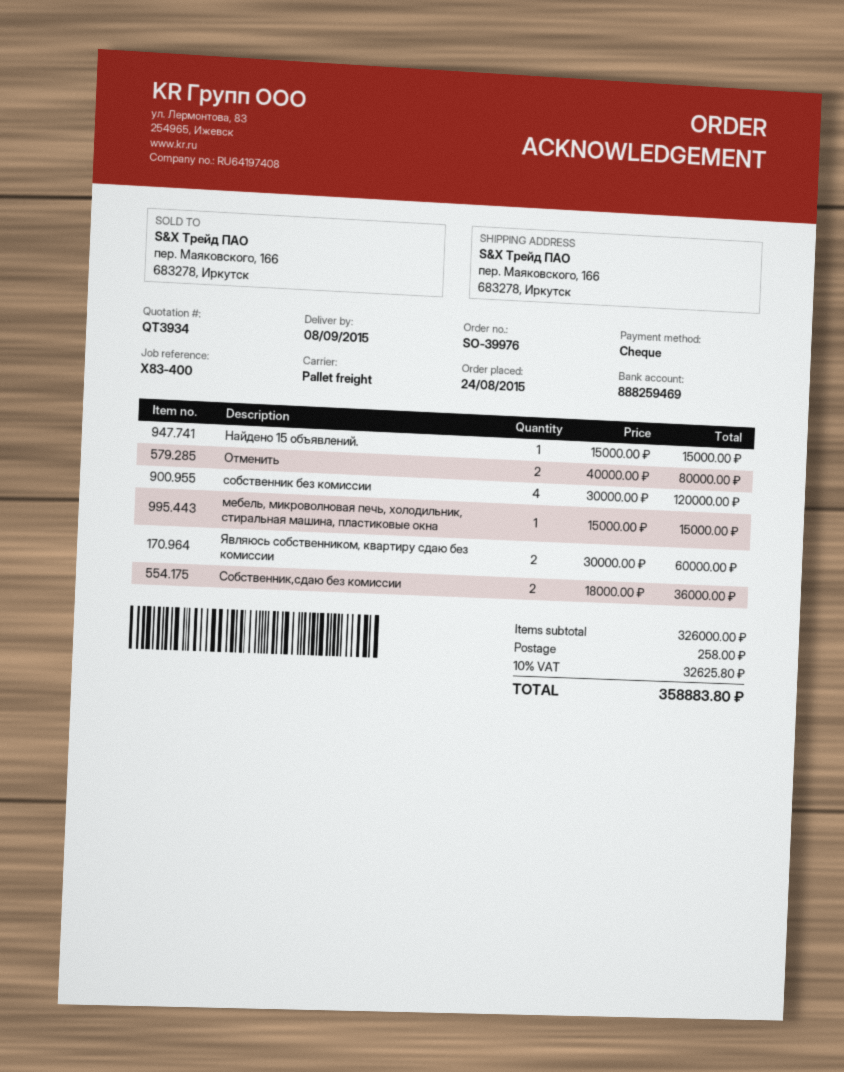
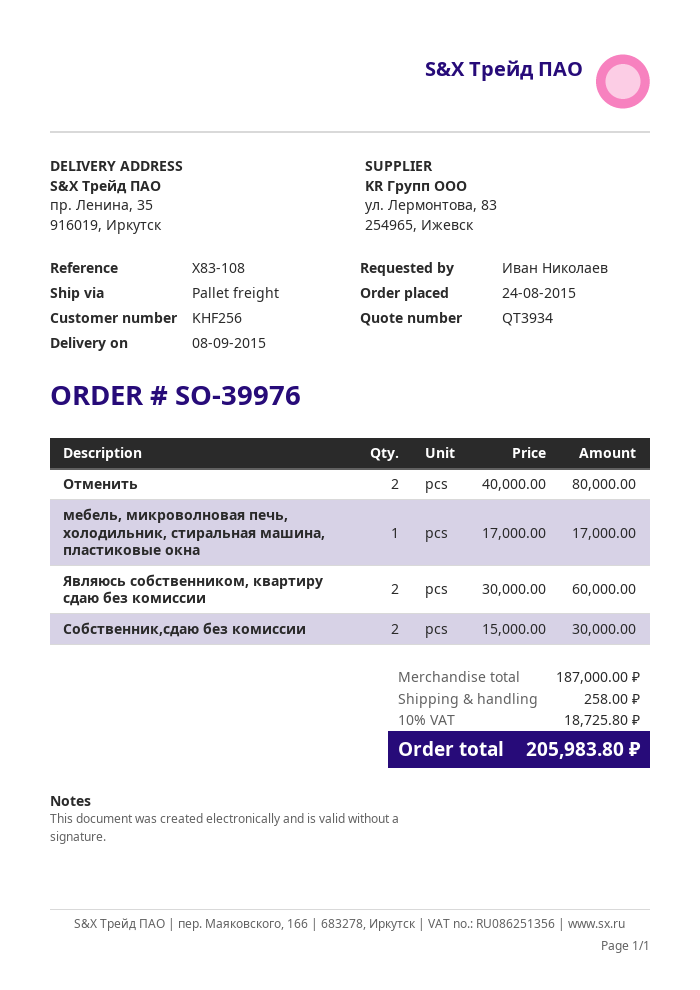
reference: X83-400 -> X83-108
ship to: пер. Маяковского, 166, 683278, Иркутск -> пр. Ленина, 35, 916019, Иркутск
Найдено 15 объявлений.: 1 x 15000.00 = 15000.00 -> none
собственник без комиссии: 4 x 30000.00 = 120000.00 -> none
мебель, микроволновая печь, холодильник, стиральная машина, пластиковые окна: 1 x 15000.00 = 15000.00 -> 1 x 17000.00 = 17000.00
Собственник,сдаю без комиссии: 2 x 18000.00 = 36000.00 -> 2 x 15000.00 = 30000.00
subtotal: 326000.00 -> 187000.00
tax: 10% = 32625.80 -> 10% = 18725.80
total: 358883.80 -> 205983.80

